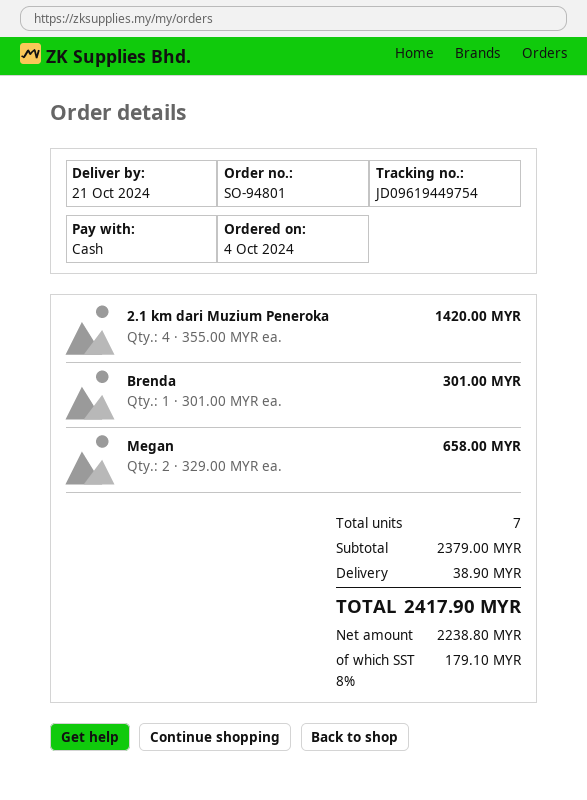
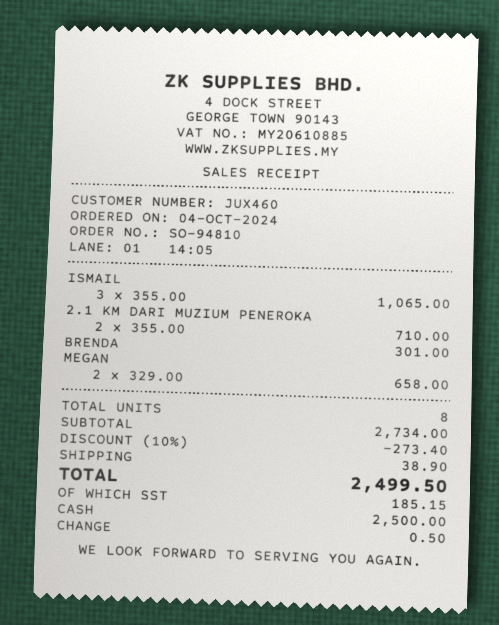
order number: SO-94801 -> SO-94810
2.1 km dari Muzium Peneroka: 4 x 355.00 = 1420.00 -> 2 x 355.00 = 710.00
ISMAIL: none -> 3 x 355.00 = 1065.00
total quantity: 7 -> 8
subtotal: 2379.00 -> 2734.00
discount: none -> 10% = 273.40
tax: 179.10 -> 185.15
total: 2417.90 -> 2499.50

